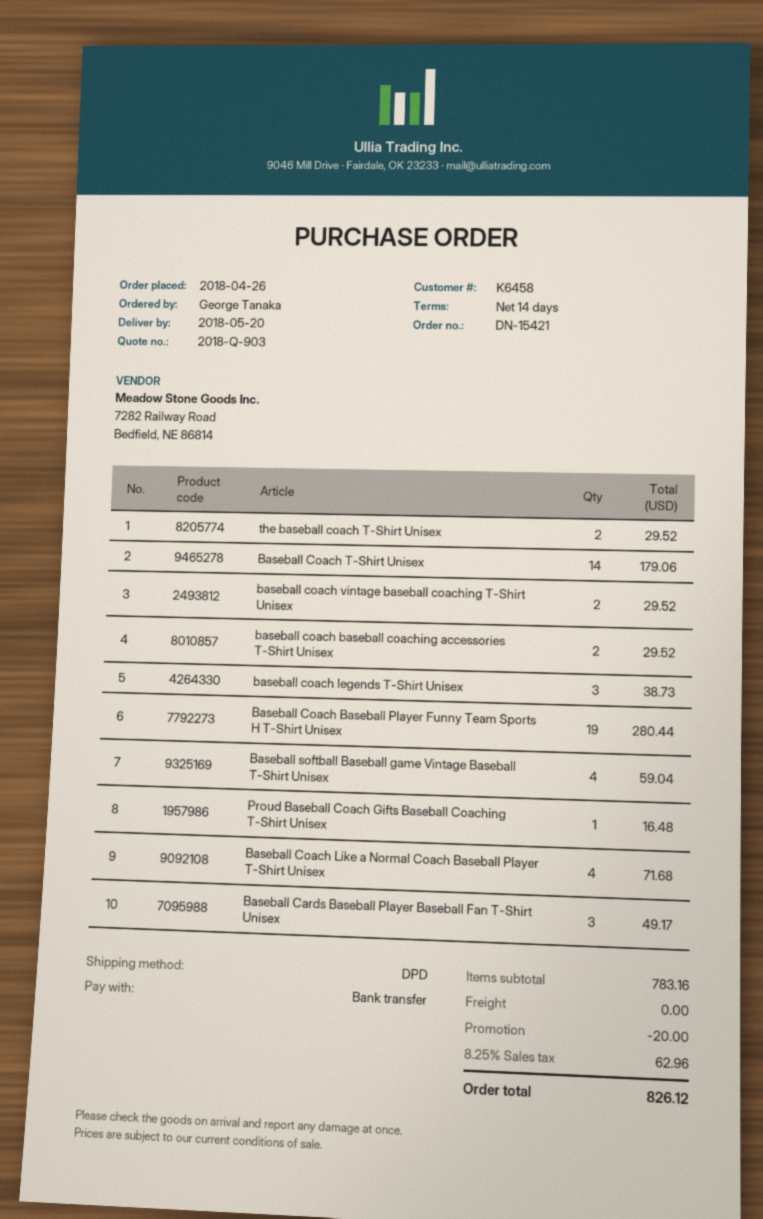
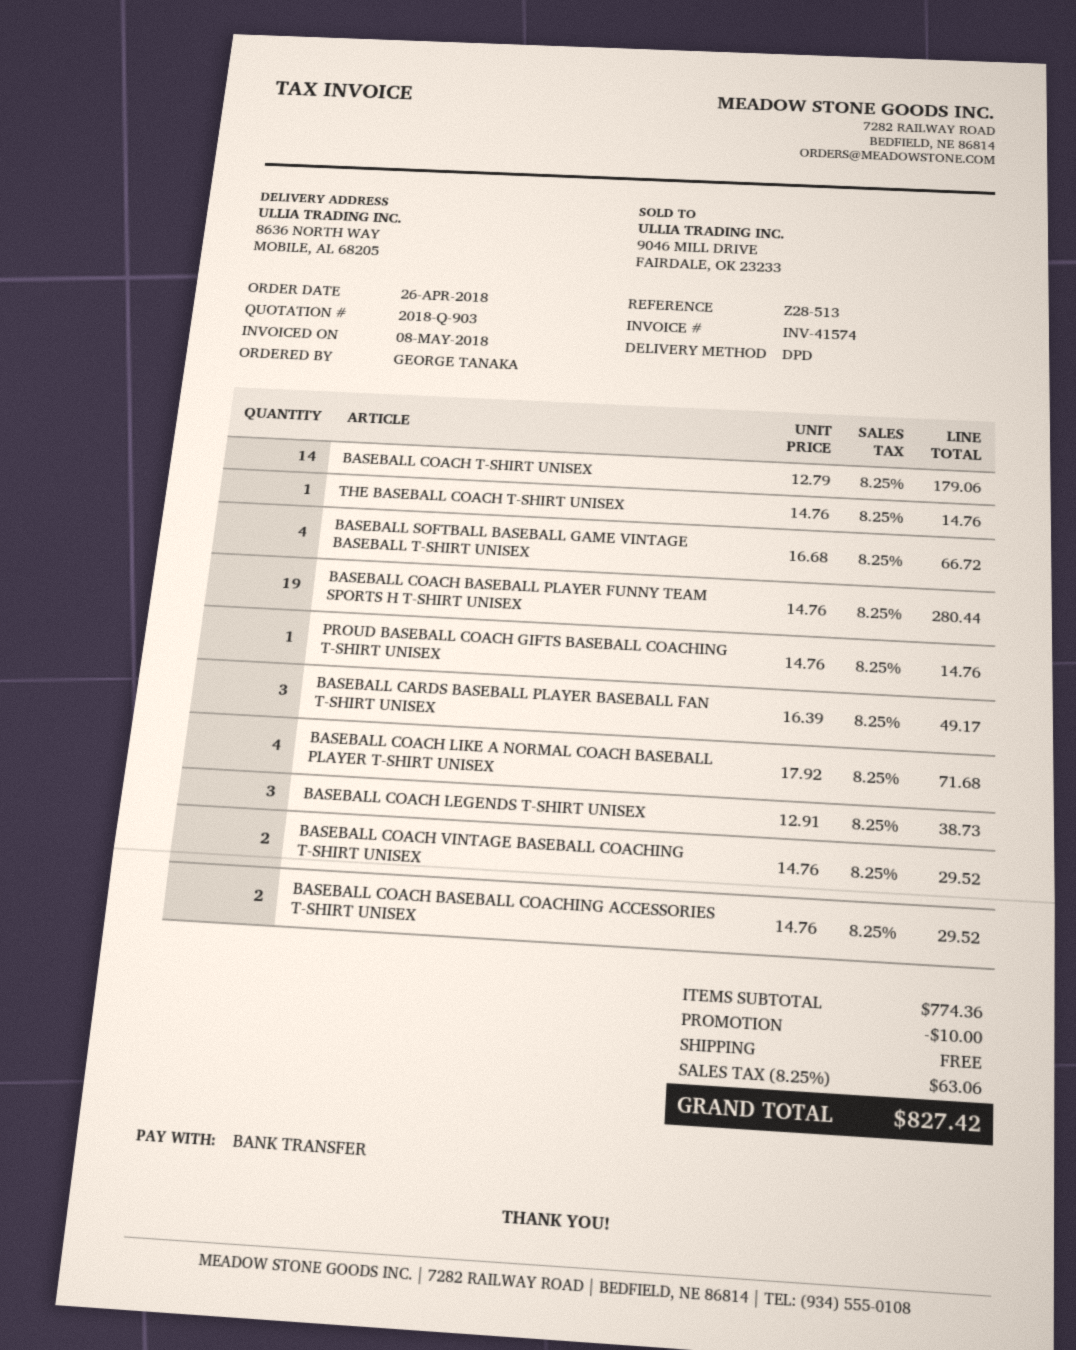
the baseball coach T-Shirt Unisex: 2 for 29.52 -> 1 for 14.76
Baseball softball Baseball game Vintage Baseball T-Shirt Unisex: 4 for 59.04 -> 4 for 66.72
Proud Baseball Coach Gifts Baseball Coaching T-Shirt Unisex: 1 for 16.48 -> 1 for 14.76
subtotal: 783.16 -> 774.36
discount: 20.00 -> 10.00
tax: 8.25% = 62.96 -> 8.25% = 63.06
total: 826.12 -> 827.42

